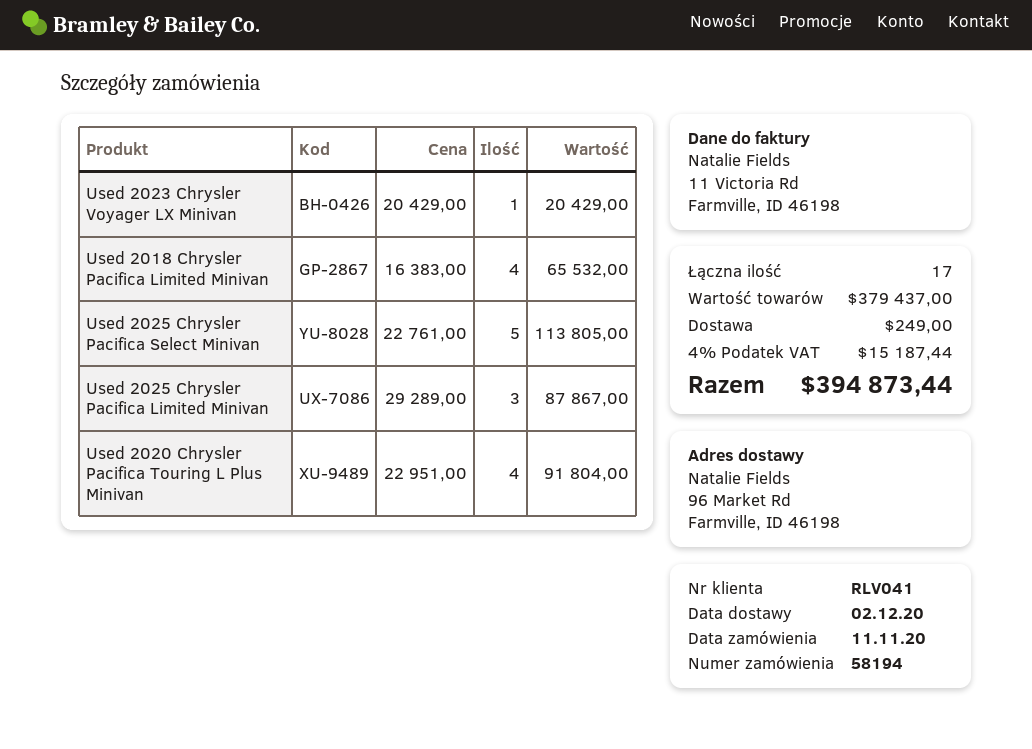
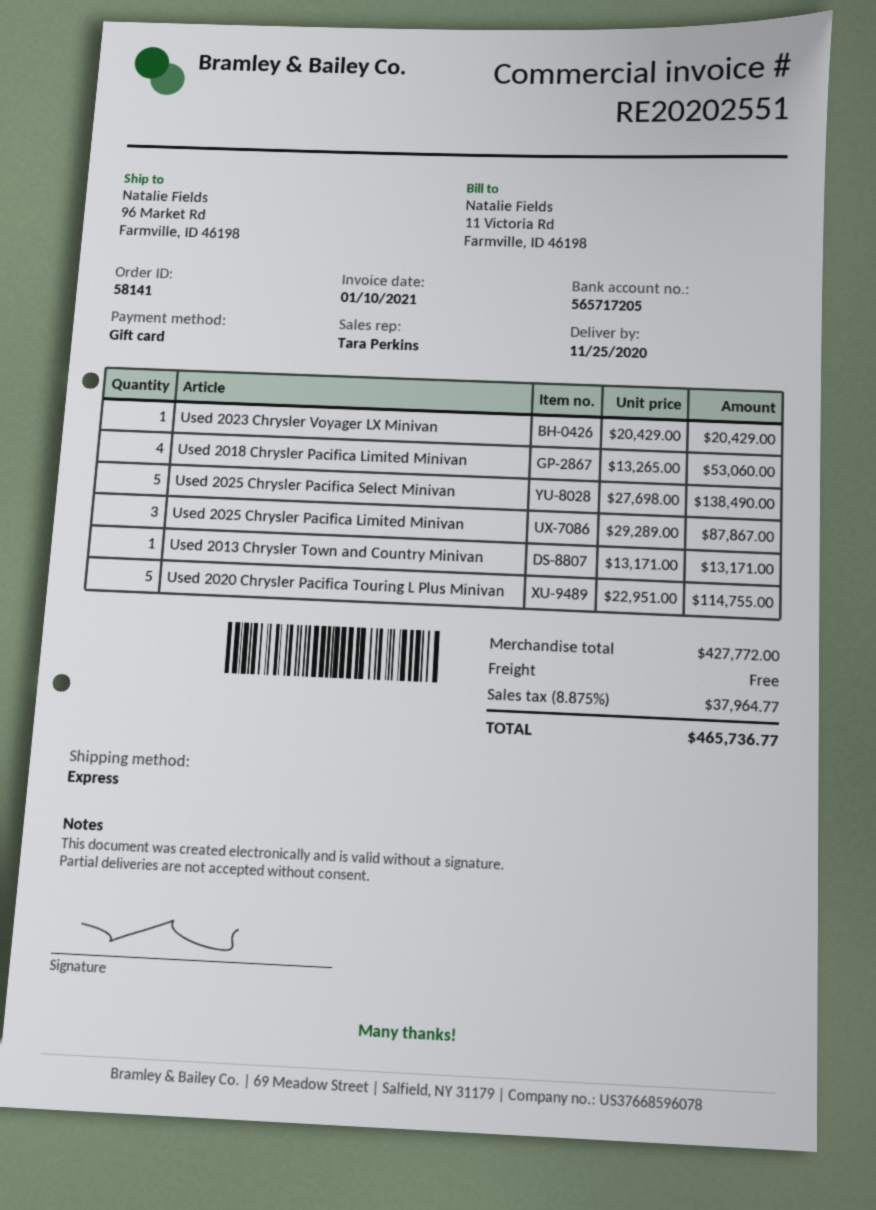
order number: 58194 -> 58141
delivery date: 2020-12-02 -> 2020-11-25
Used 2018 Chrysler Pacifica Limited Minivan: 4 x 16383.00 = 65532.00 -> 4 x 13265.00 = 53060.00
Used 2025 Chrysler Pacifica Select Minivan: 5 x 22761.00 = 113805.00 -> 5 x 27698.00 = 138490.00
Used 2020 Chrysler Pacifica Touring L Plus Minivan: 4 x 22951.00 = 91804.00 -> 5 x 22951.00 = 114755.00
Used 2013 Chrysler Town and Country Minivan: none -> 1 x 13171.00 = 13171.00
subtotal: 379437.00 -> 427772.00
shipping: 249.00 -> 0.00
tax: 4% = 15187.44 -> 8.875% = 37964.77
total: 394873.44 -> 465736.77

